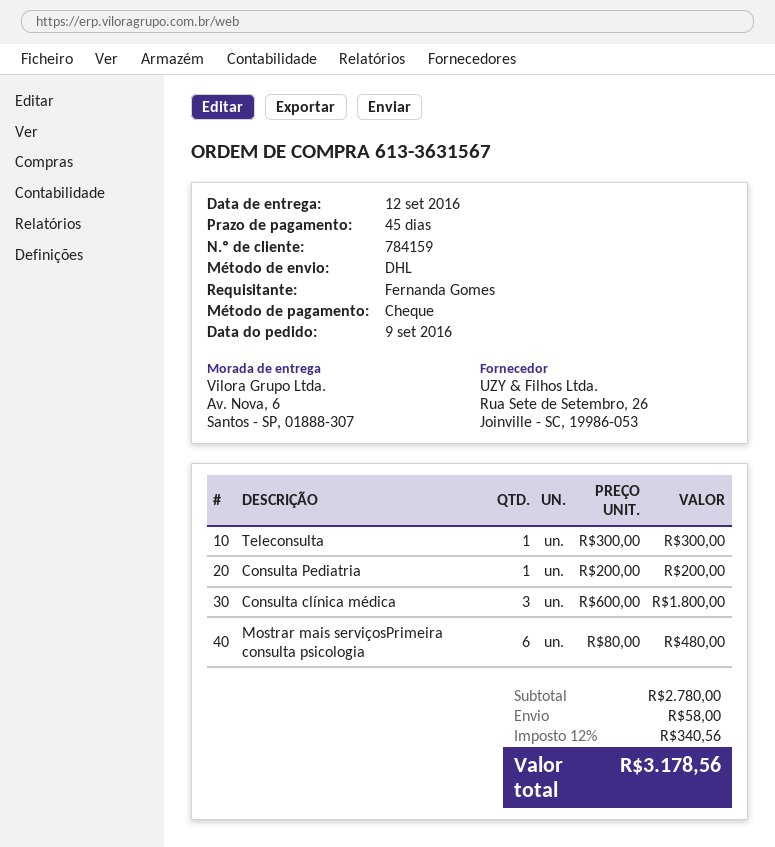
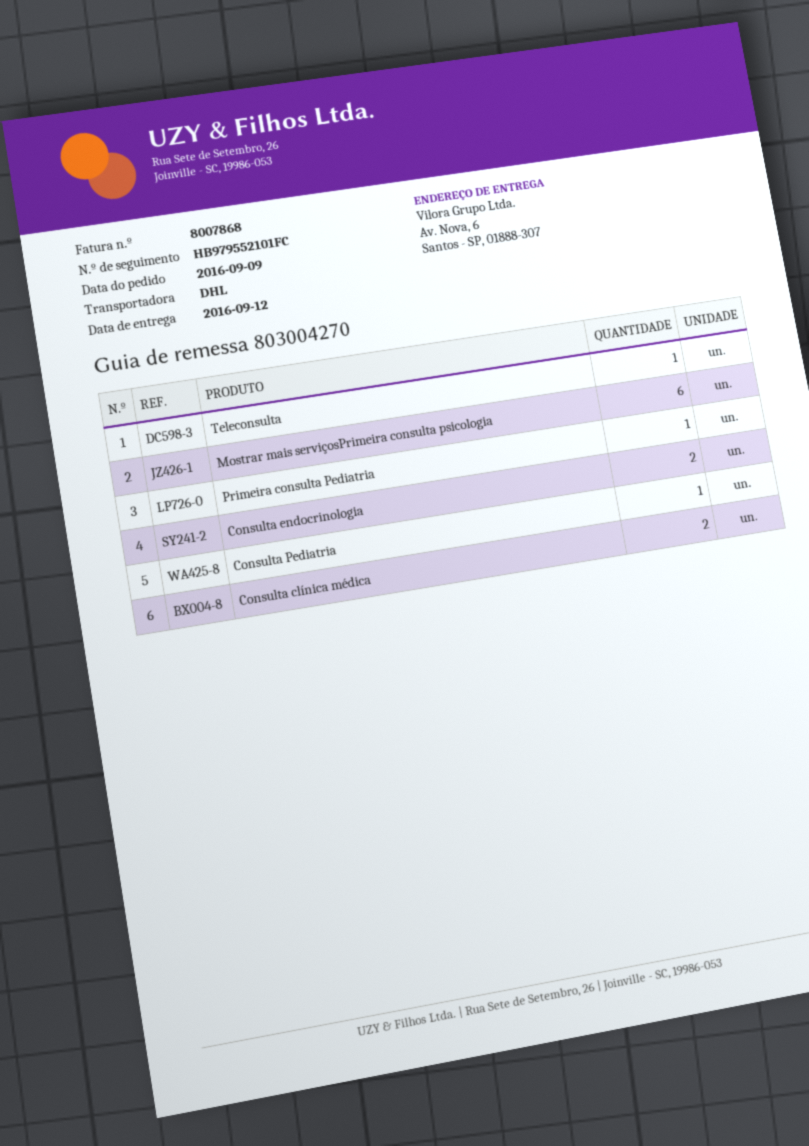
Consulta clínica médica: 3 -> 2
Primeira consulta Pediatria: none -> 1
Consulta endocrinologia: none -> 2

